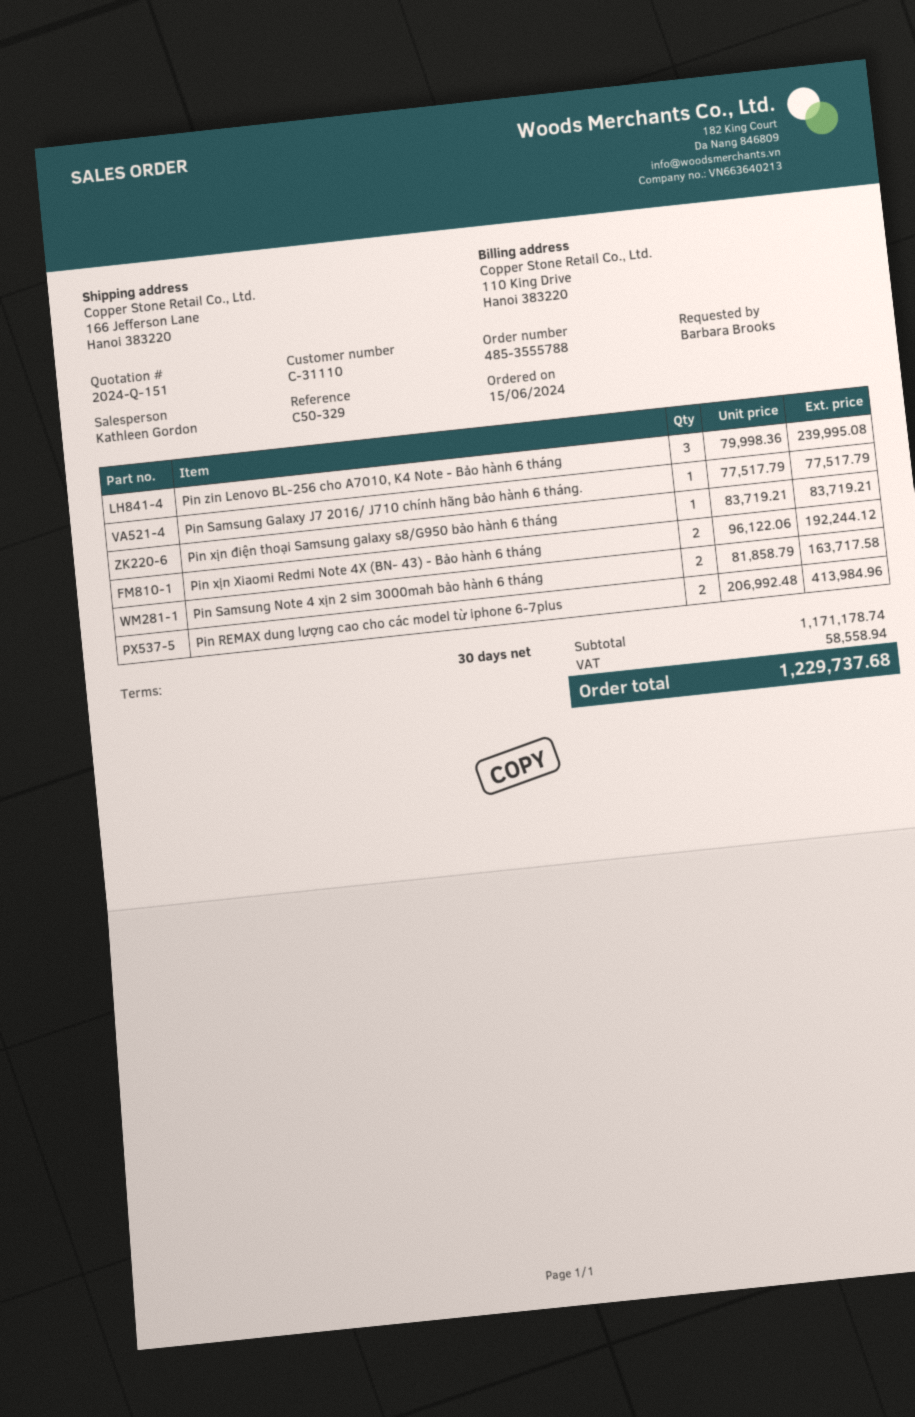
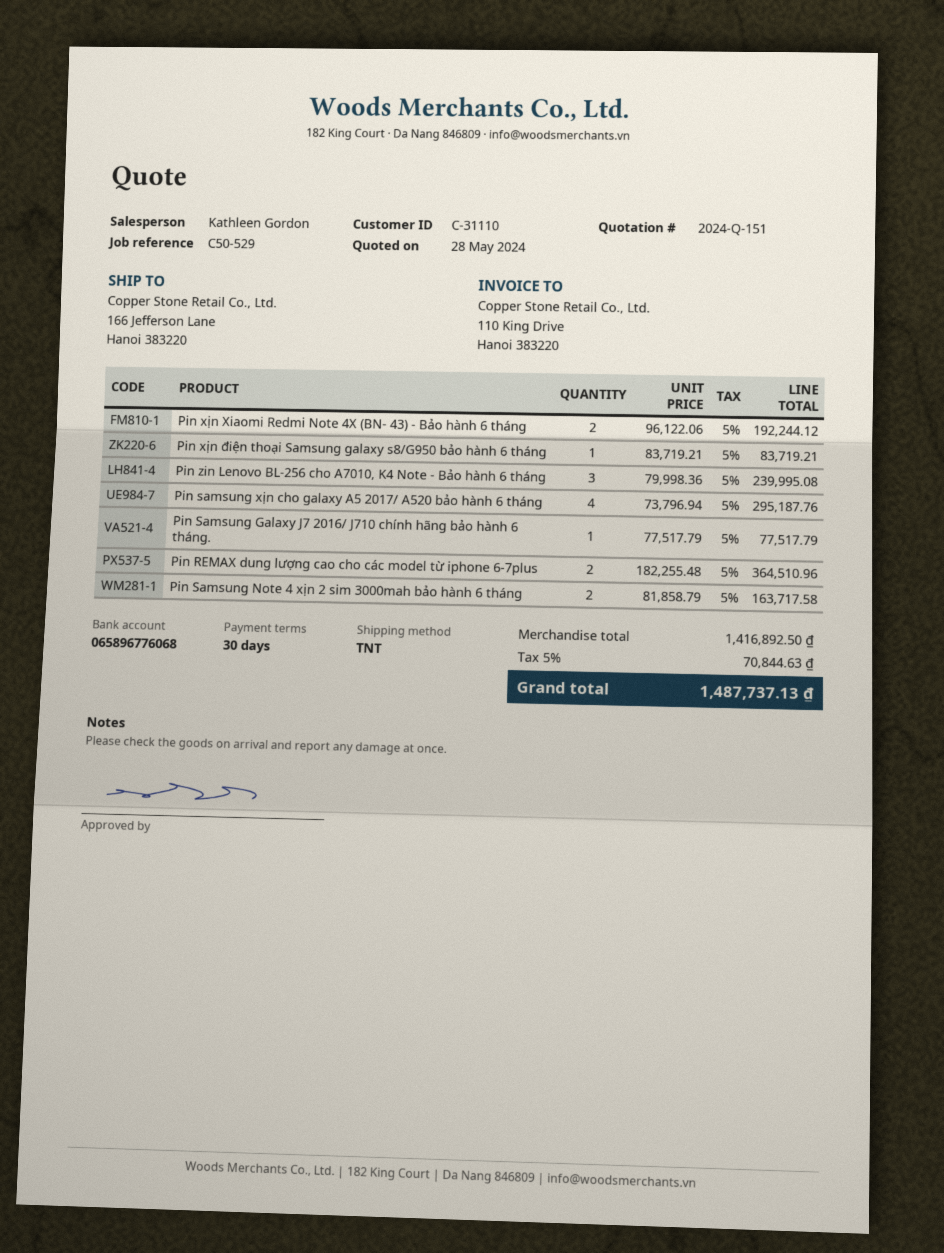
reference: C50-329 -> C50-529
Pin REMAX dung lượng cao cho các model từ iphone 6-7plus: 2 x 206992.48 = 413984.96 -> 2 x 182255.48 = 364510.96
Pin samsung xịn cho galaxy A5 2017/ A520 bảo hành 6 tháng: none -> 4 x 73796.94 = 295187.76
subtotal: 1171178.74 -> 1416892.50
tax: 58558.94 -> 70844.63
total: 1229737.68 -> 1487737.13

